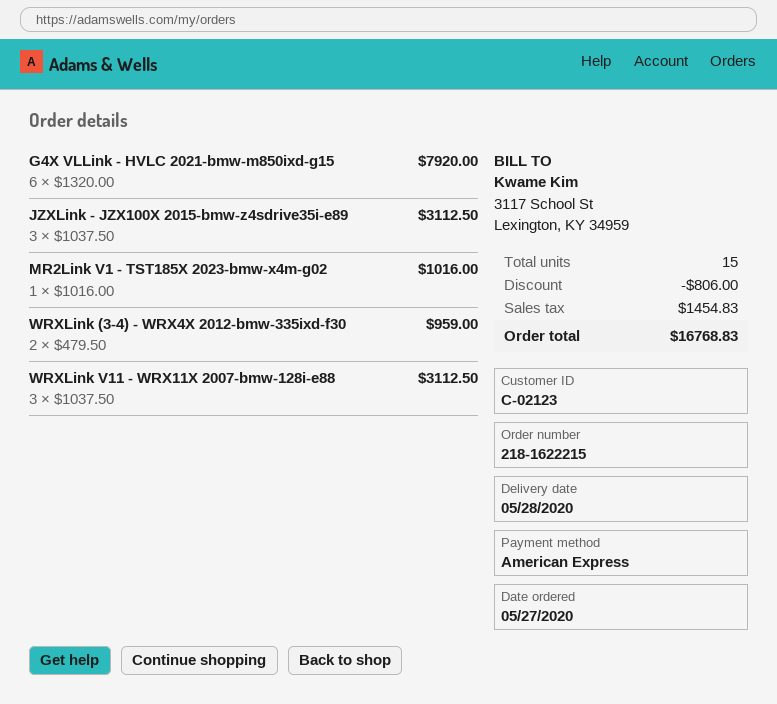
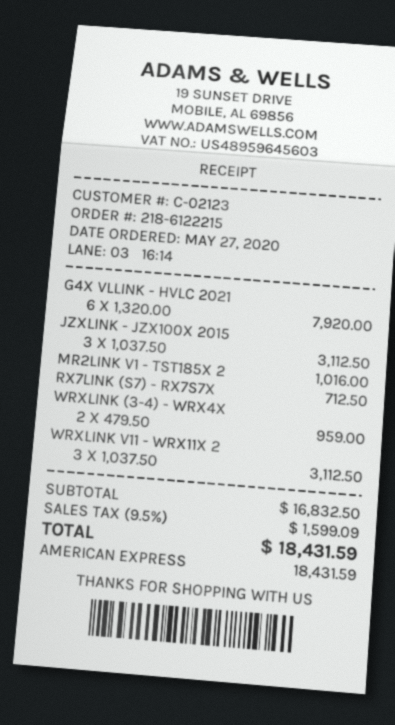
order number: 218-1622215 -> 218-6122215
RX7LINK (S7) - RX7S7X: none -> 1 x 712.50 = 712.50
discount: 806.00 -> none
tax: 1454.83 -> 1599.09
total: 16768.83 -> 18431.59

